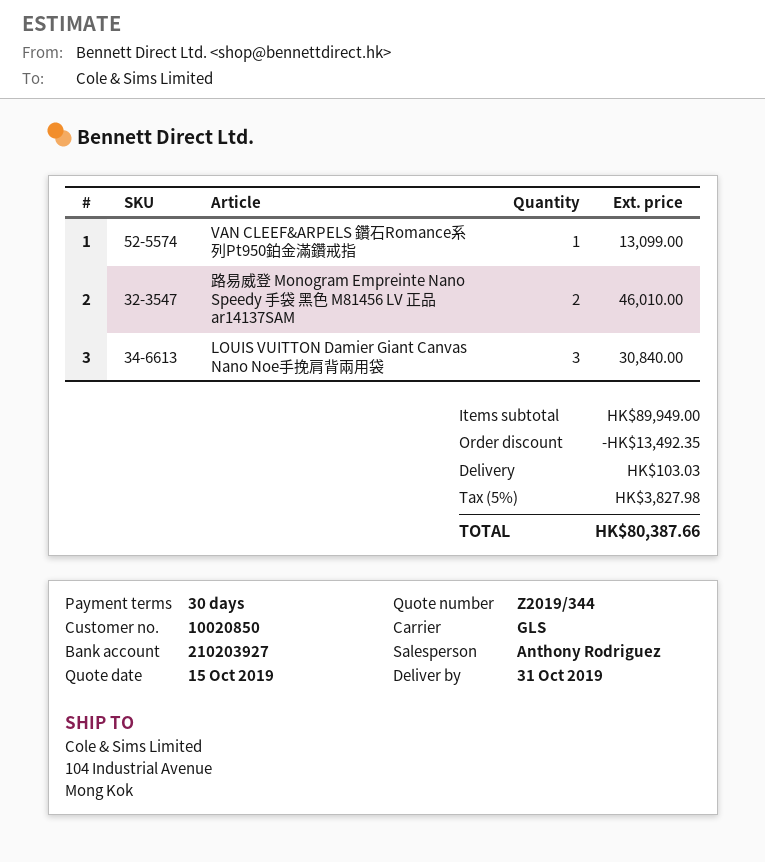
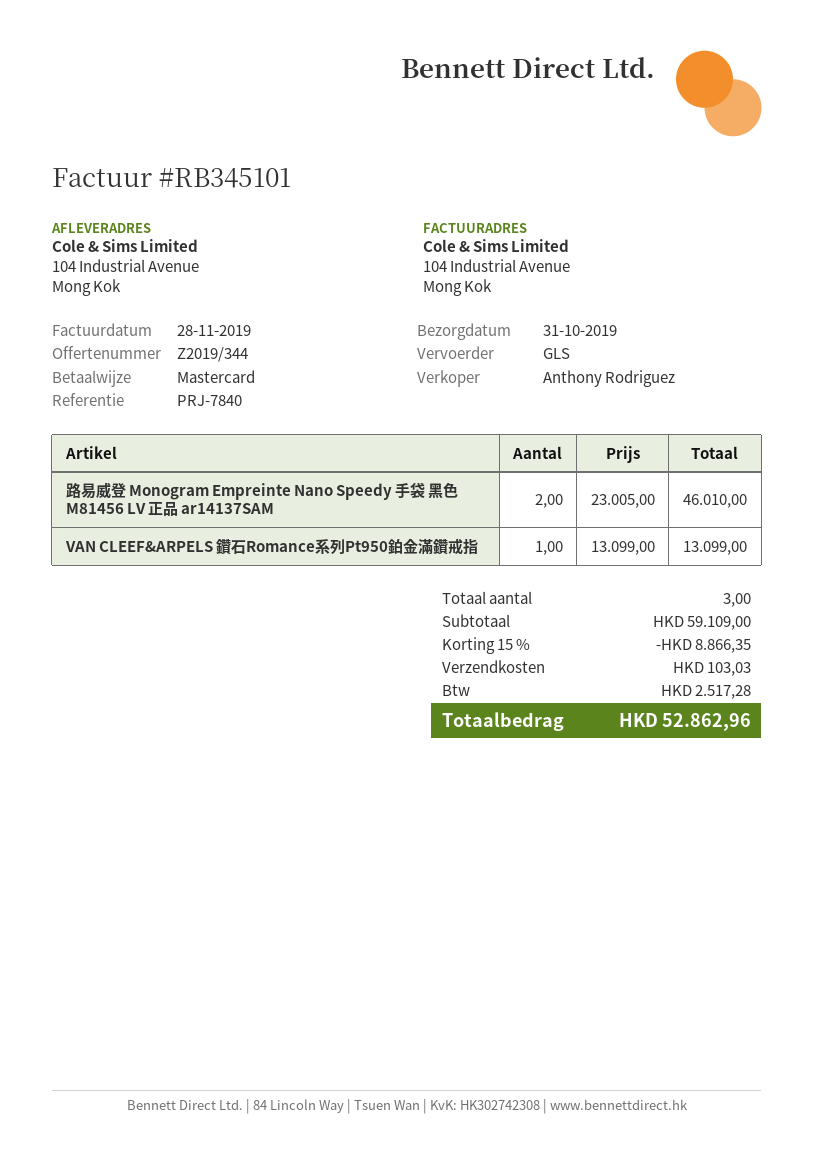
LOUIS VUITTON Damier Giant Canvas Nano Noe手挽肩背兩用袋: 3 for 30840.00 -> none
subtotal: 89949.00 -> 59109.00
discount: 13492.35 -> 8866.35
tax: 3827.98 -> 2517.28
total: 80387.66 -> 52862.96

